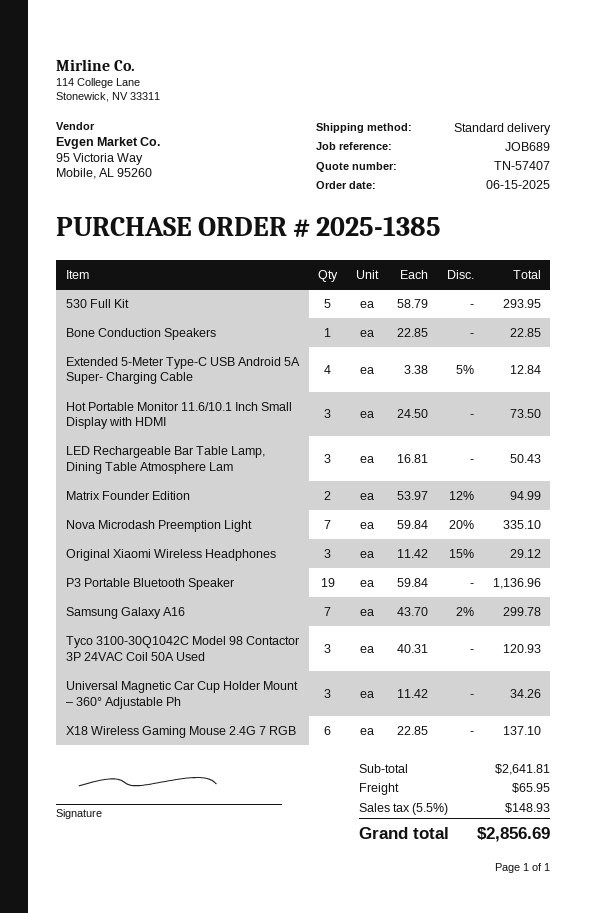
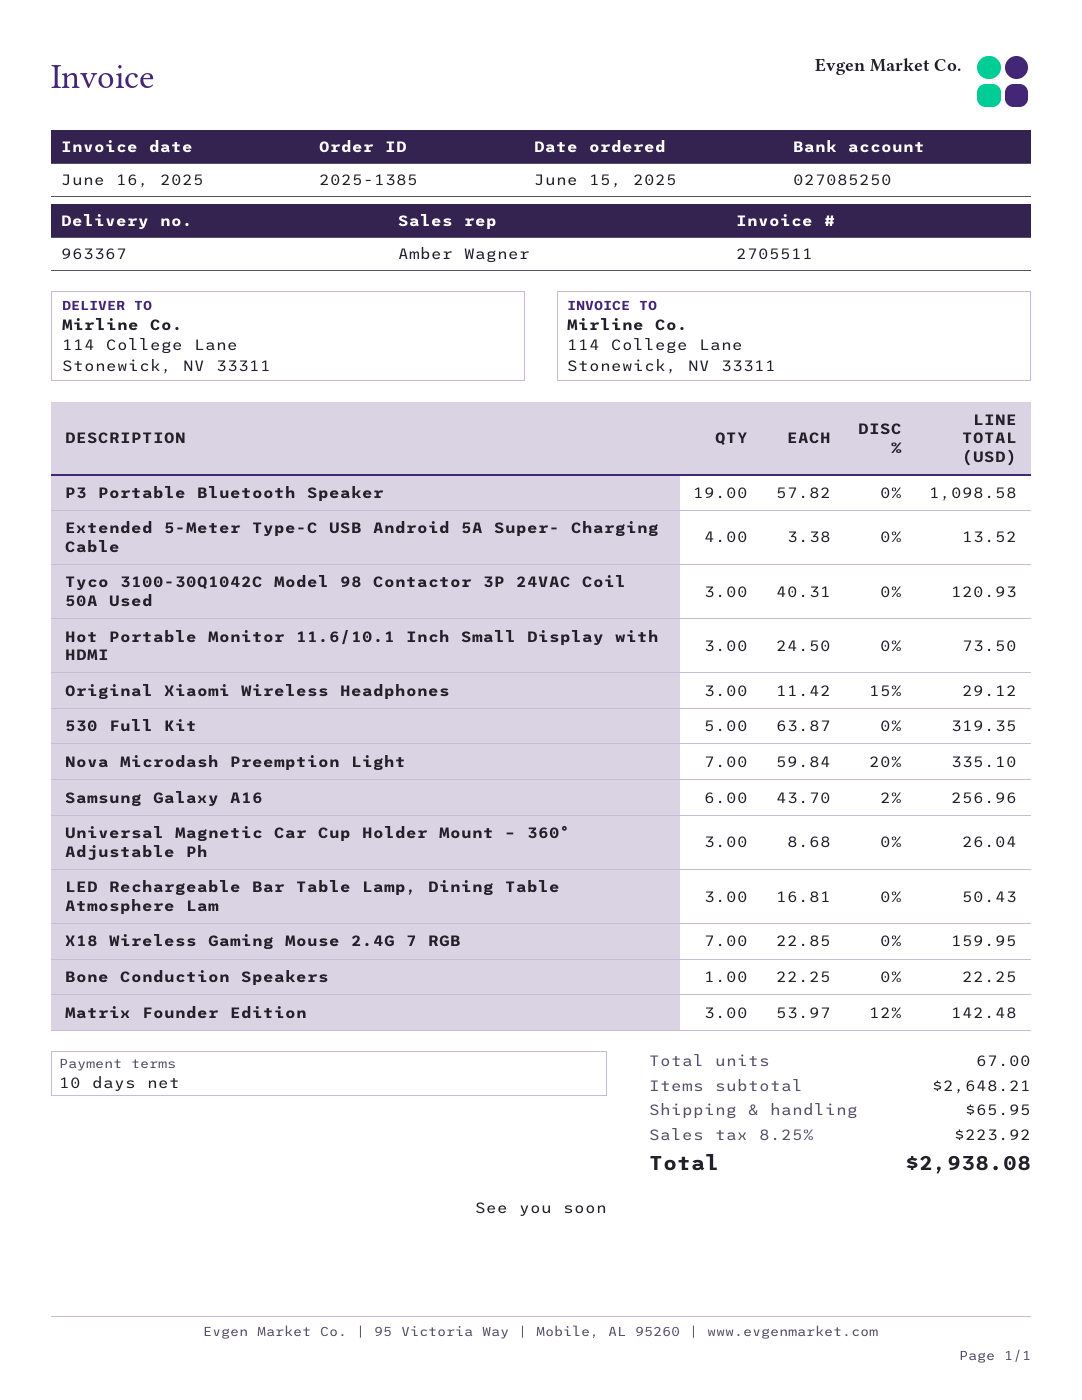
530 Full Kit: 5 x 58.79 = 293.95 -> 5 x 63.87 = 319.35
Bone Conduction Speakers: 1 x 22.85 = 22.85 -> 1 x 22.25 = 22.25
Extended 5-Meter Type-C USB Android 5A Super- Charging Cable: 4 x 3.38 - 5% = 12.84 -> 4 x 3.38 = 13.52
Matrix Founder Edition: 2 x 53.97 - 12% = 94.99 -> 3 x 53.97 - 12% = 142.48
P3 Portable Bluetooth Speaker: 19 x 59.84 = 1136.96 -> 19 x 57.82 = 1098.58
Samsung Galaxy A16: 7 x 43.70 - 2% = 299.78 -> 6 x 43.70 - 2% = 256.96
Universal Magnetic Car Cup Holder Mount – 360° Adjustable Ph: 3 x 11.42 = 34.26 -> 3 x 8.68 = 26.04
X18 Wireless Gaming Mouse 2.4G 7 RGB: 6 x 22.85 = 137.10 -> 7 x 22.85 = 159.95
subtotal: 2641.81 -> 2648.21
tax: 5.5% = 148.93 -> 8.25% = 223.92
total: 2856.69 -> 2938.08

